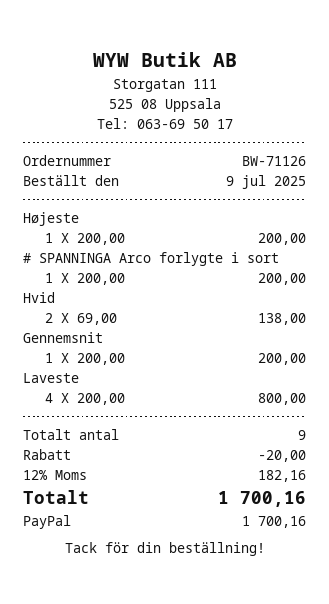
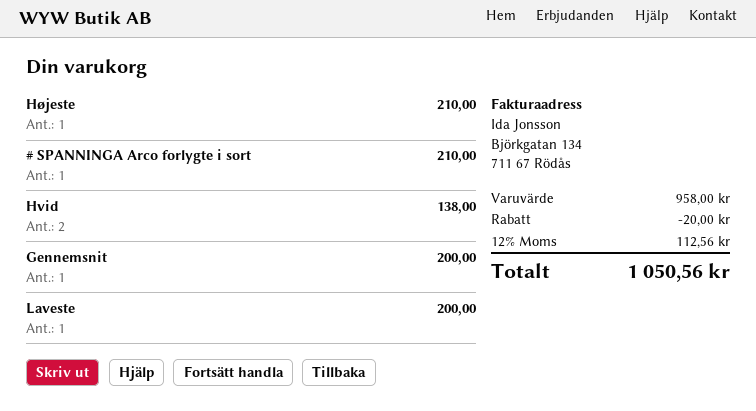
Højeste: 1 for 200.00 -> 1 for 210.00
# SPANNINGA Arco forlygte i sort: 1 for 200.00 -> 1 for 210.00
Laveste: 4 for 800.00 -> 1 for 200.00
tax: 12% = 182.16 -> 12% = 112.56
total: 1700.16 -> 1050.56

